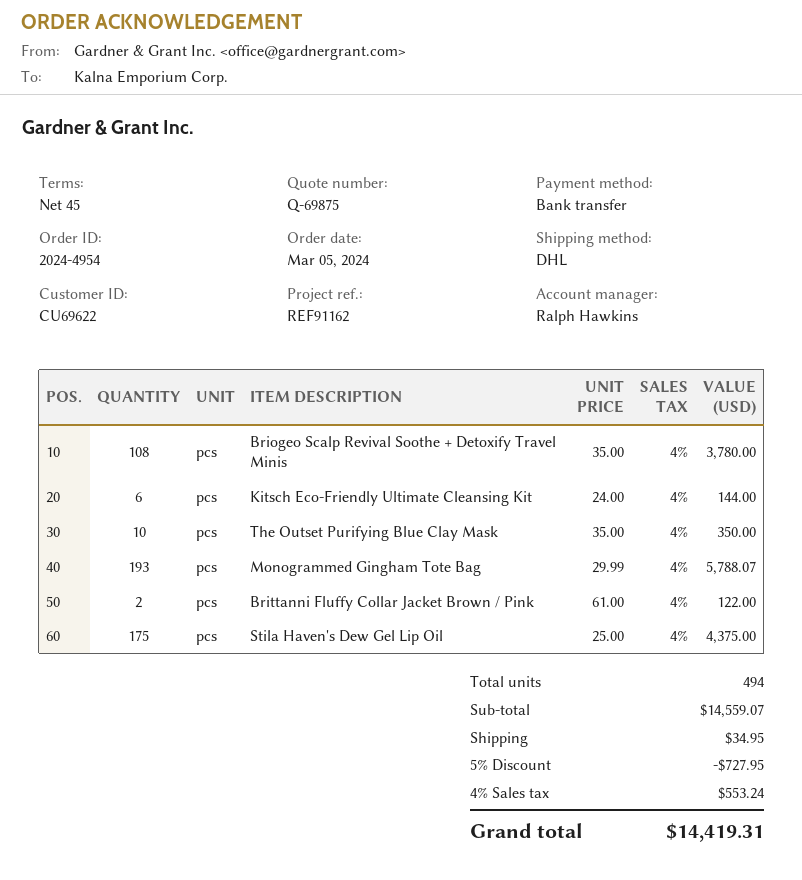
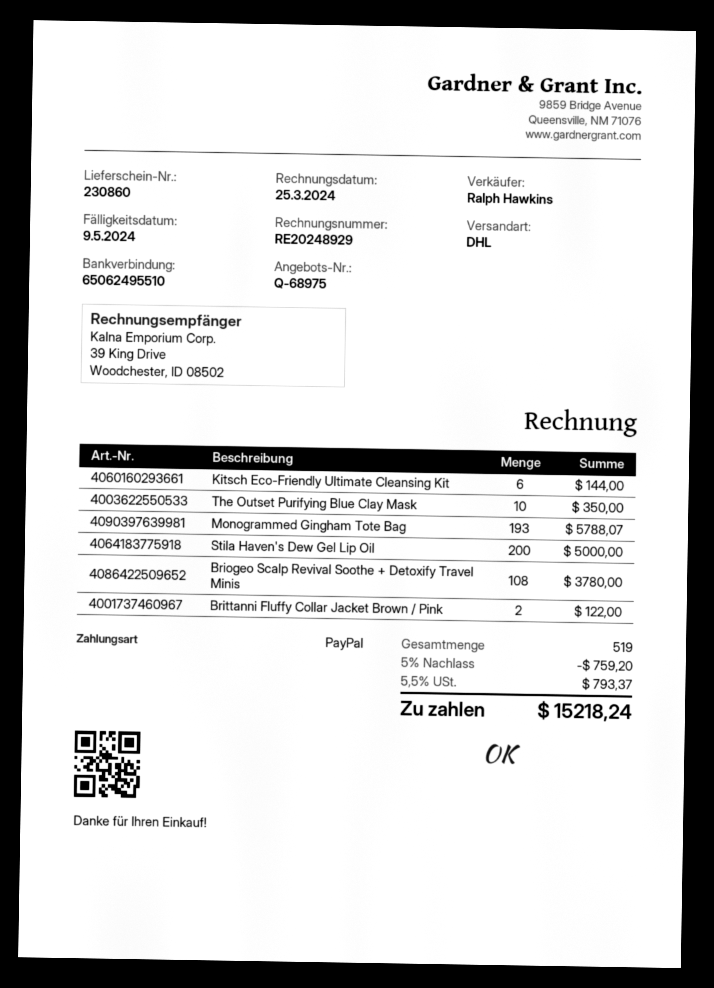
quote number: Q-69875 -> Q-68975
payment method: bank transfer -> PayPal
Stila Haven's Dew Gel Lip Oil: 175 for 4375.00 -> 200 for 5000.00
total quantity: 494 -> 519
discount: 5% = 727.95 -> 5% = 759.20
shipping: 34.95 -> none
tax: 4% = 553.24 -> 5.5% = 793.37
total: 14419.31 -> 15218.24

